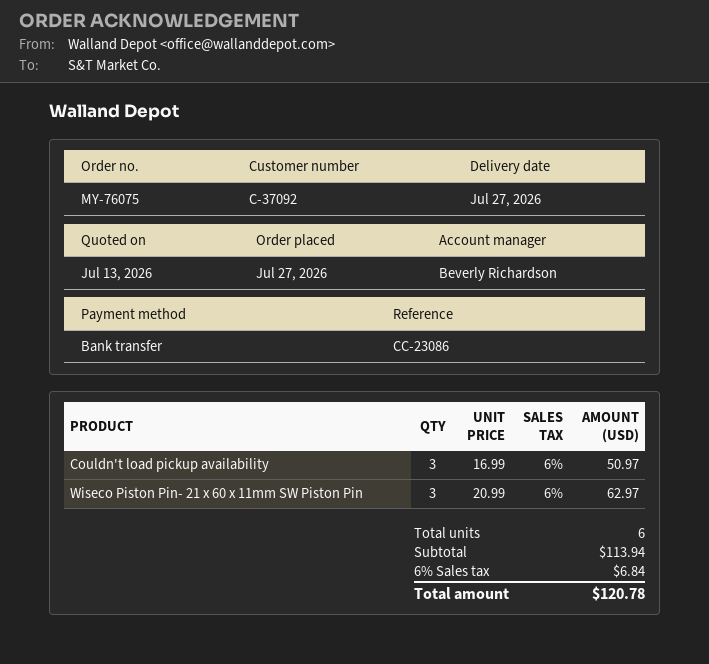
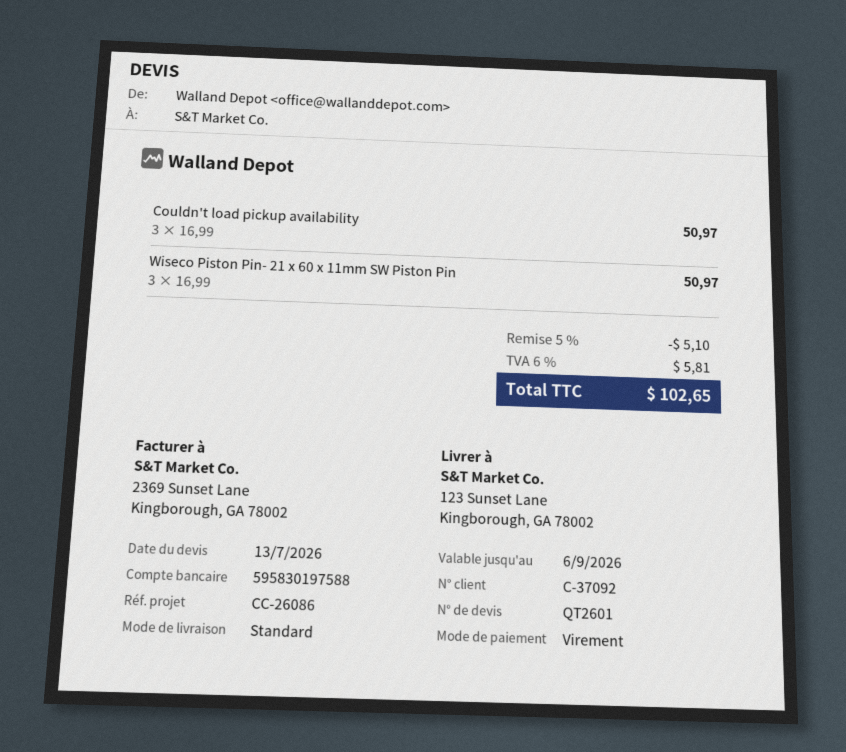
reference: CC-23086 -> CC-26086
Wiseco Piston Pin- 21 x 60 x 11mm SW Piston Pin: 3 x 20.99 = 62.97 -> 3 x 16.99 = 50.97
discount: none -> 5% = 5.10
tax: 6% = 6.84 -> 6% = 5.81
total: 120.78 -> 102.65

